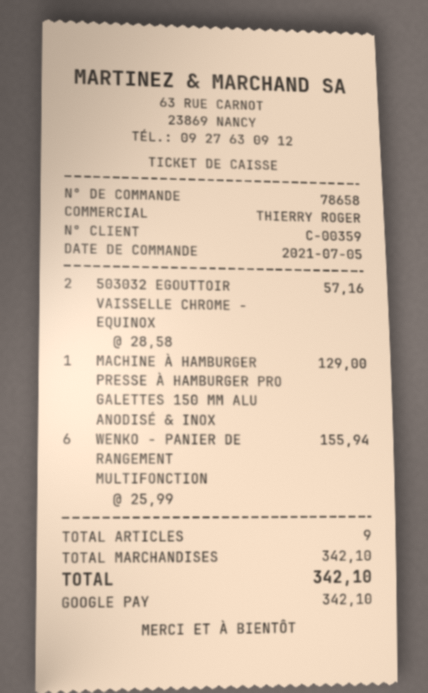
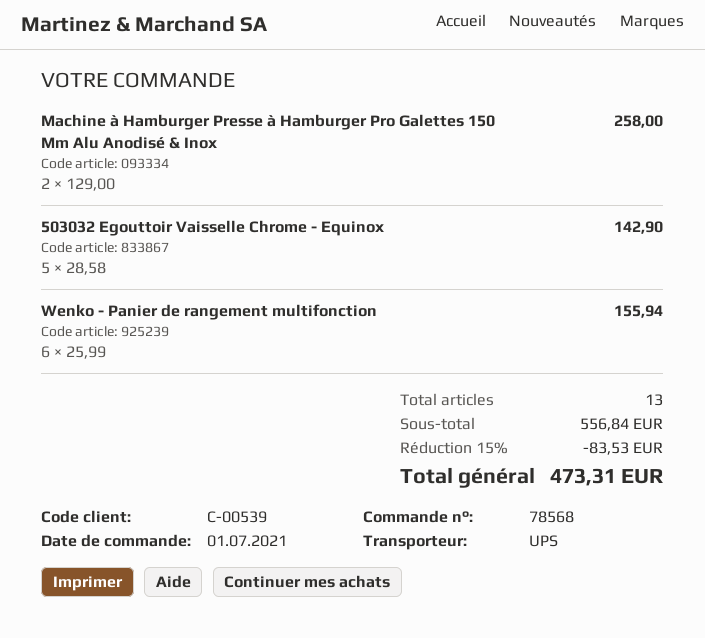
order number: 78658 -> 78568
order date: 2021-07-05 -> 2021-07-01
customer number: C-00359 -> C-00539
503032 EGOUTTOIR VAISSELLE CHROME - EQUINOX: 2 x 28.58 = 57.16 -> 5 x 28.58 = 142.90
MACHINE À HAMBURGER PRESSE À HAMBURGER PRO GALETTES 150 MM ALU ANODISÉ & INOX: 1 x 129.00 = 129.00 -> 2 x 129.00 = 258.00
total quantity: 9 -> 13
subtotal: 342.10 -> 556.84
discount: none -> 15% = 83.53
total: 342.10 -> 473.31

